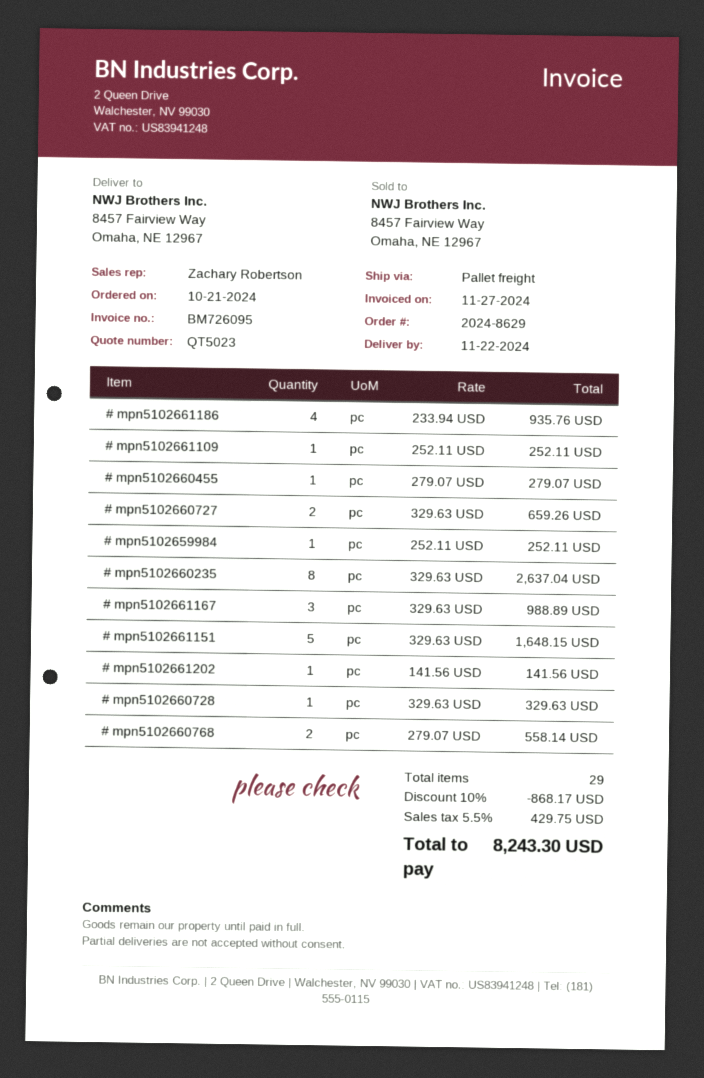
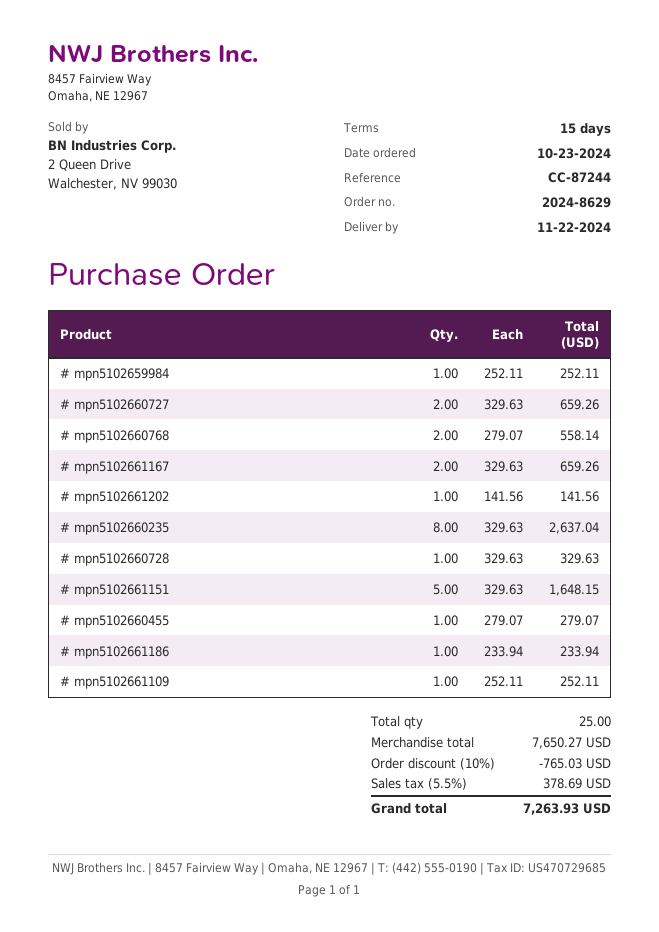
order date: 2024-10-21 -> 2024-10-23
# mpn5102661186: 4 x 233.94 = 935.76 -> 1 x 233.94 = 233.94
# mpn5102661167: 3 x 329.63 = 988.89 -> 2 x 329.63 = 659.26
total quantity: 29 -> 25
discount: 10% = 868.17 -> 10% = 765.03
tax: 5.5% = 429.75 -> 5.5% = 378.69
total: 8243.30 -> 7263.93

